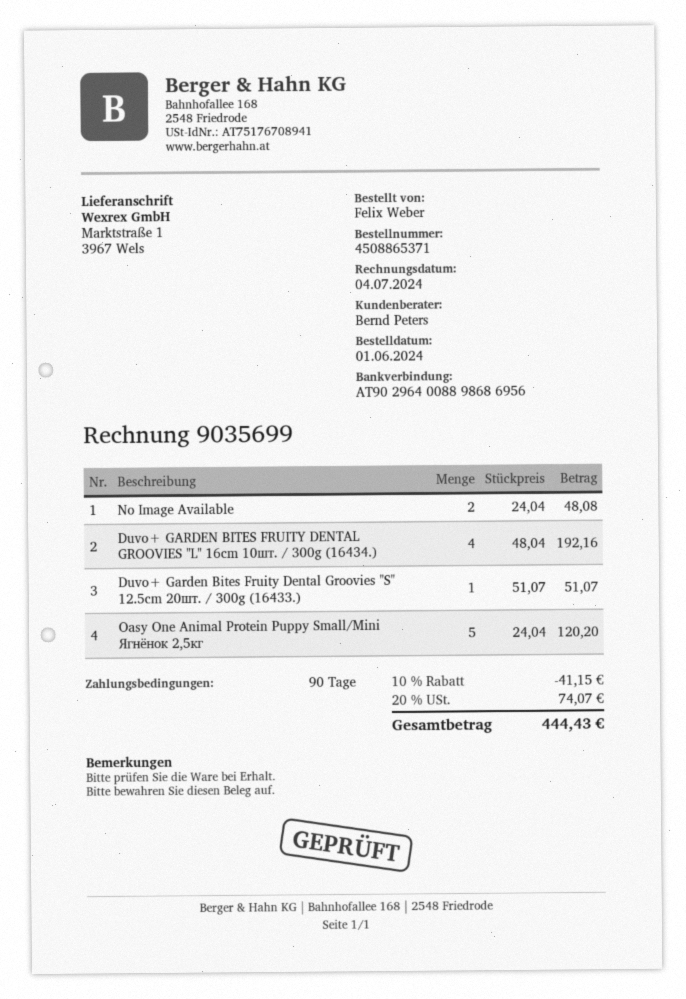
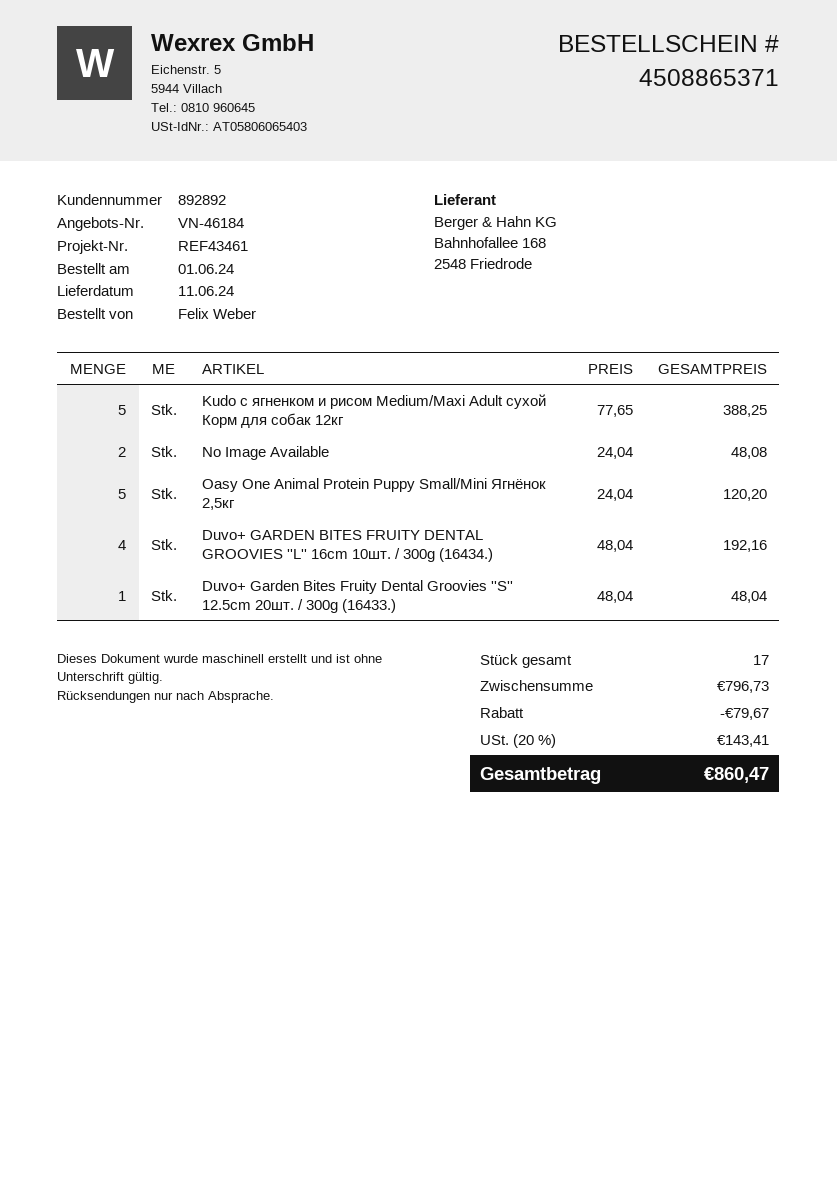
Duvo+ Garden Bites Fruity Dental Groovies ''S'' 12.5cm 20шт. / 300g (16433.): 1 x 51.07 = 51.07 -> 1 x 48.04 = 48.04
Kudo с ягненком и рисом Medium/Maxi Adult сухой Корм для собак 12кг: none -> 5 x 77.65 = 388.25
discount: 41.15 -> 79.67
tax: 20% = 74.07 -> 20% = 143.41
total: 444.43 -> 860.47

